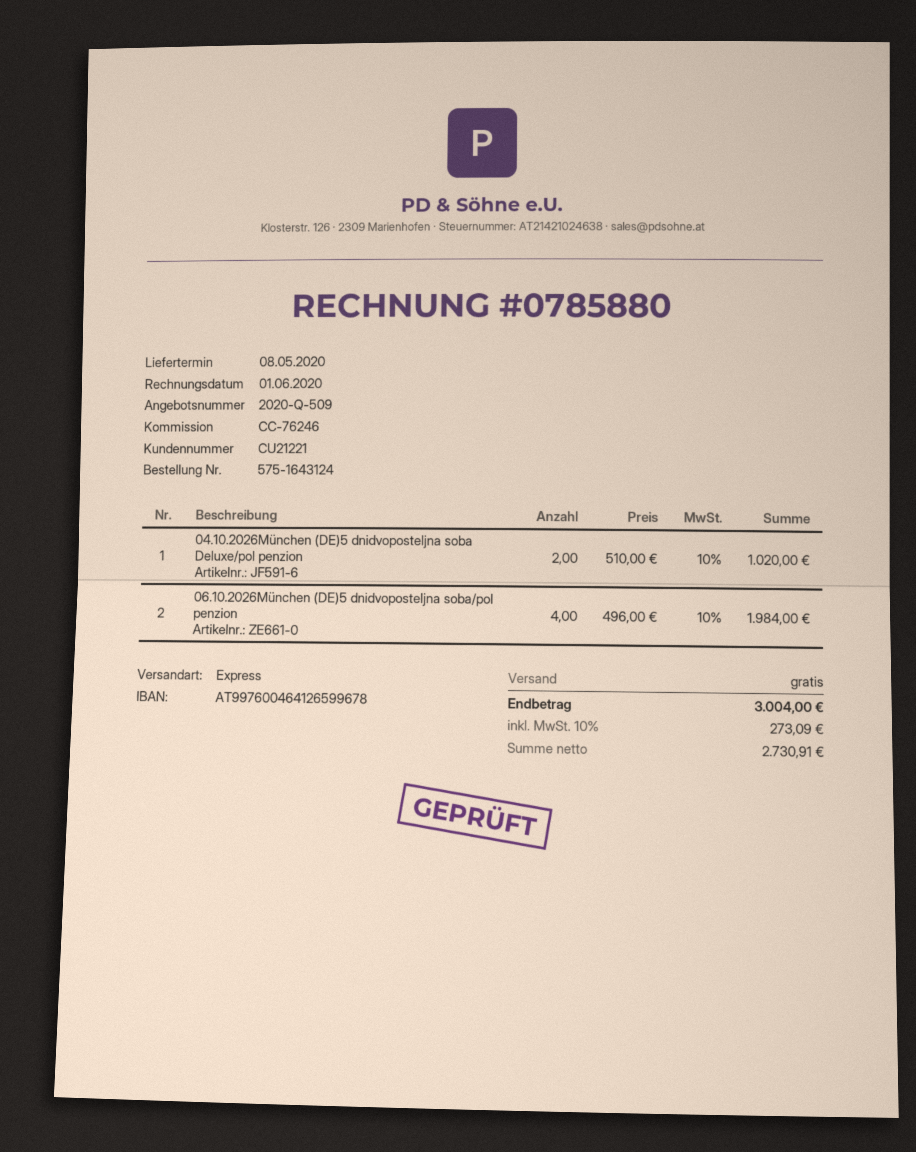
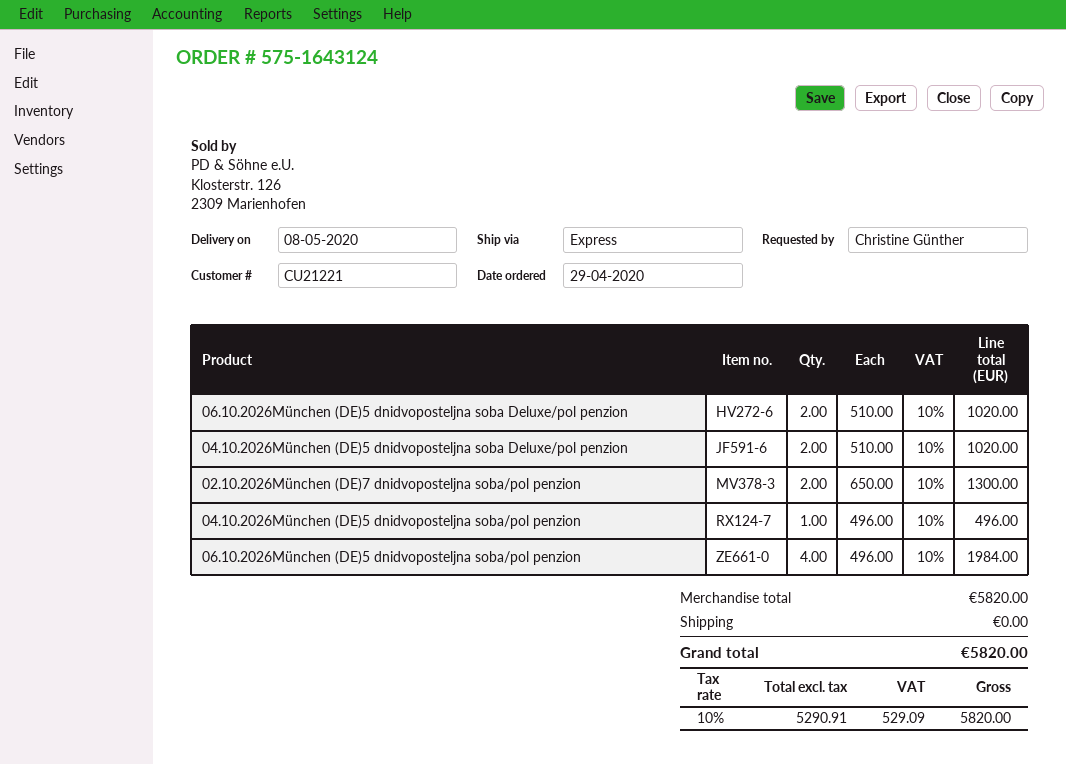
06.10.2026München (DE)5 dnidvoposteljna soba Deluxe/pol penzion: none -> 2 x 510.00 = 1020.00
02.10.2026München (DE)7 dnidvoposteljna soba/pol penzion: none -> 2 x 650.00 = 1300.00
04.10.2026München (DE)5 dnidvoposteljna soba/pol penzion: none -> 1 x 496.00 = 496.00
net: 2730.91 -> 5290.91
tax: 10% = 273.09 -> 10% = 529.09
total: 3004.00 -> 5820.00

